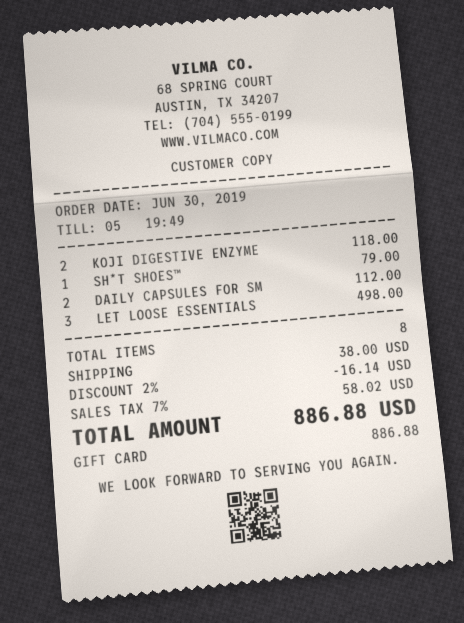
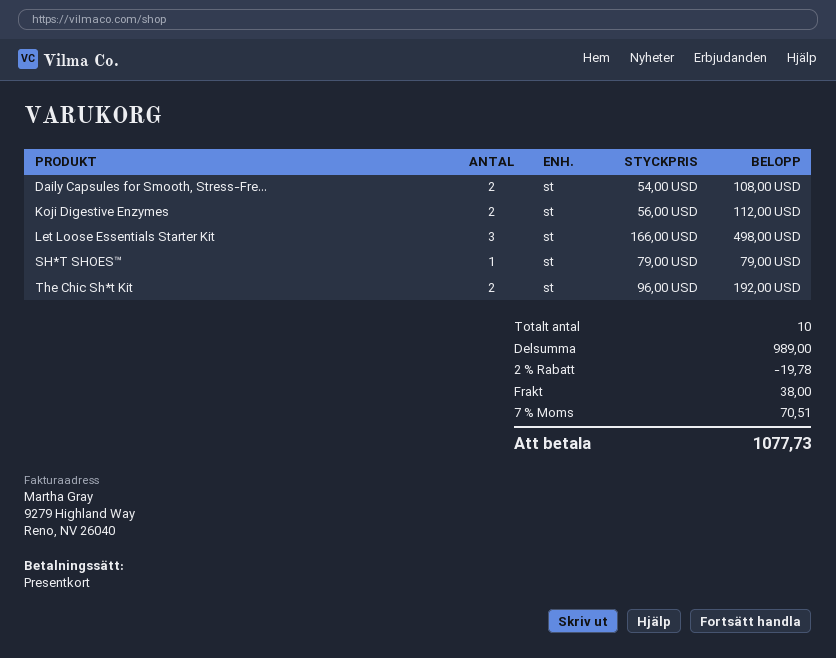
KOJI DIGESTIVE ENZYME: 2 for 118.00 -> 2 for 112.00
DAILY CAPSULES FOR SM: 2 for 112.00 -> 2 for 108.00
The Chic Sh*t Kit: none -> 2 for 192.00
total quantity: 8 -> 10
discount: 2% = 16.14 -> 2% = 19.78
tax: 7% = 58.02 -> 7% = 70.51
total: 886.88 -> 1077.73

